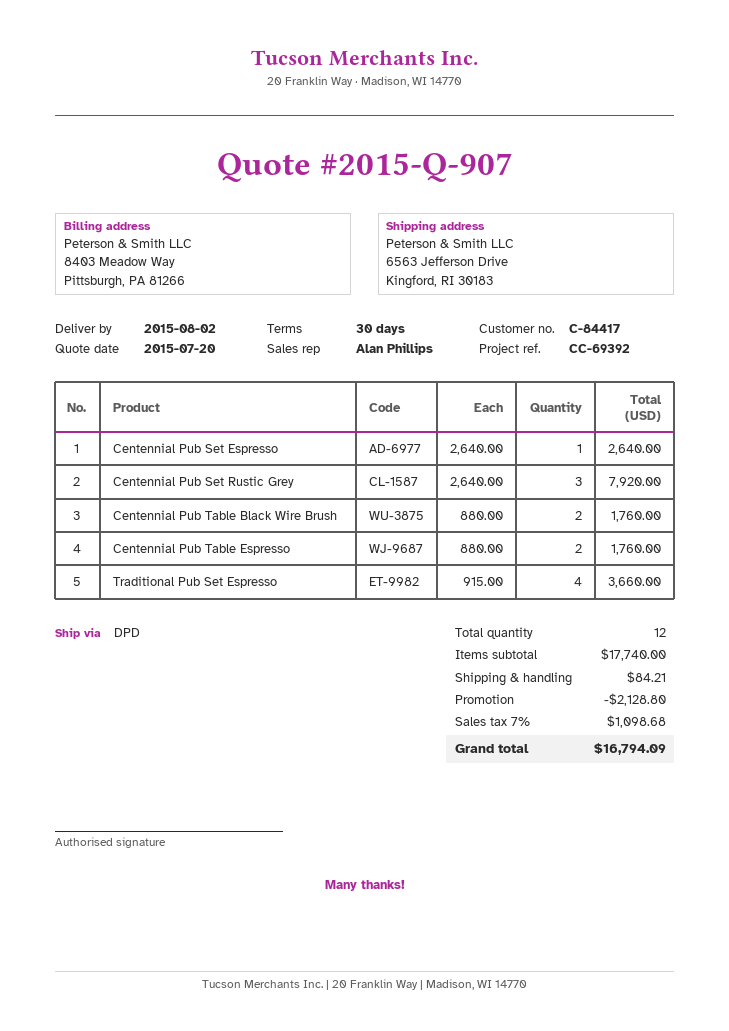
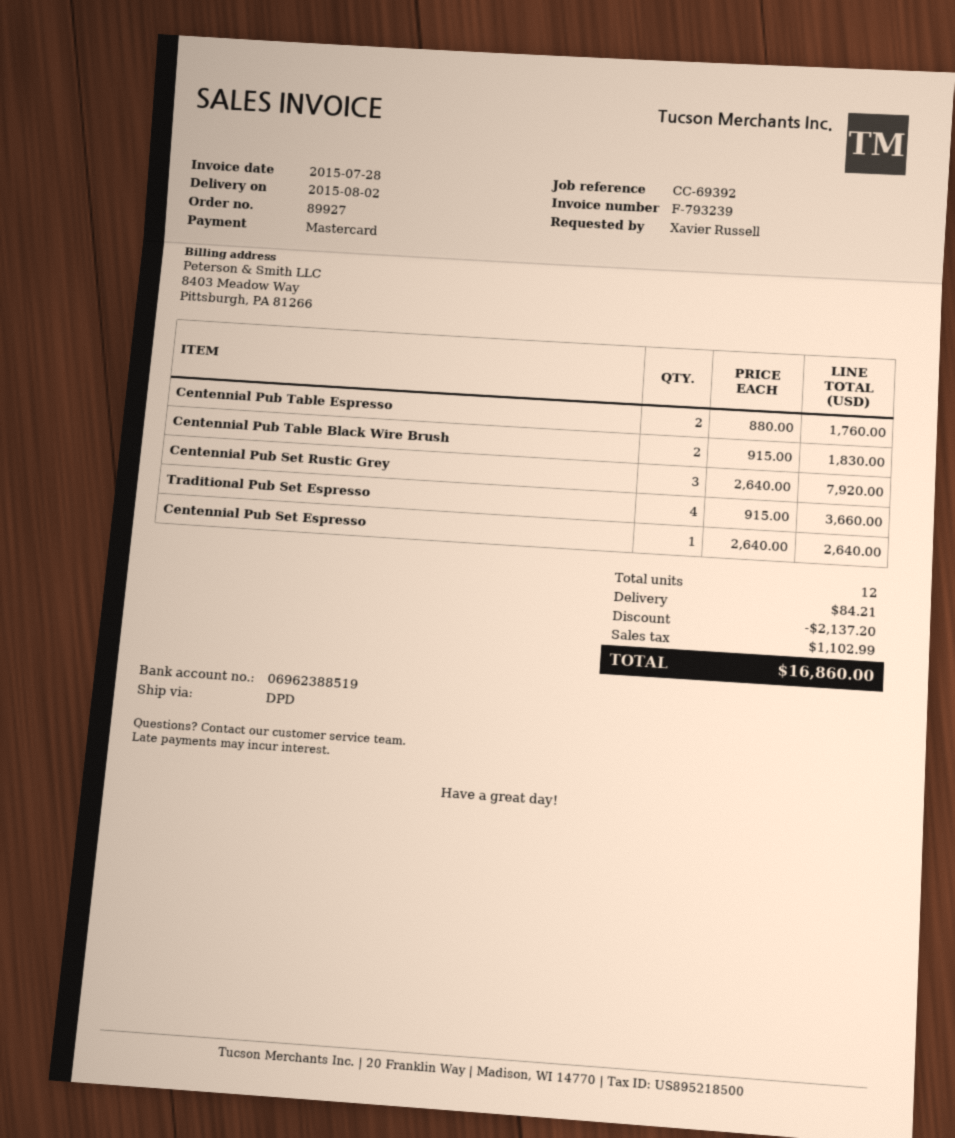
Centennial Pub Table Black Wire Brush: 2 x 880.00 = 1760.00 -> 2 x 915.00 = 1830.00
discount: 2128.80 -> 2137.20
tax: 1098.68 -> 1102.99
total: 16794.09 -> 16860.00

